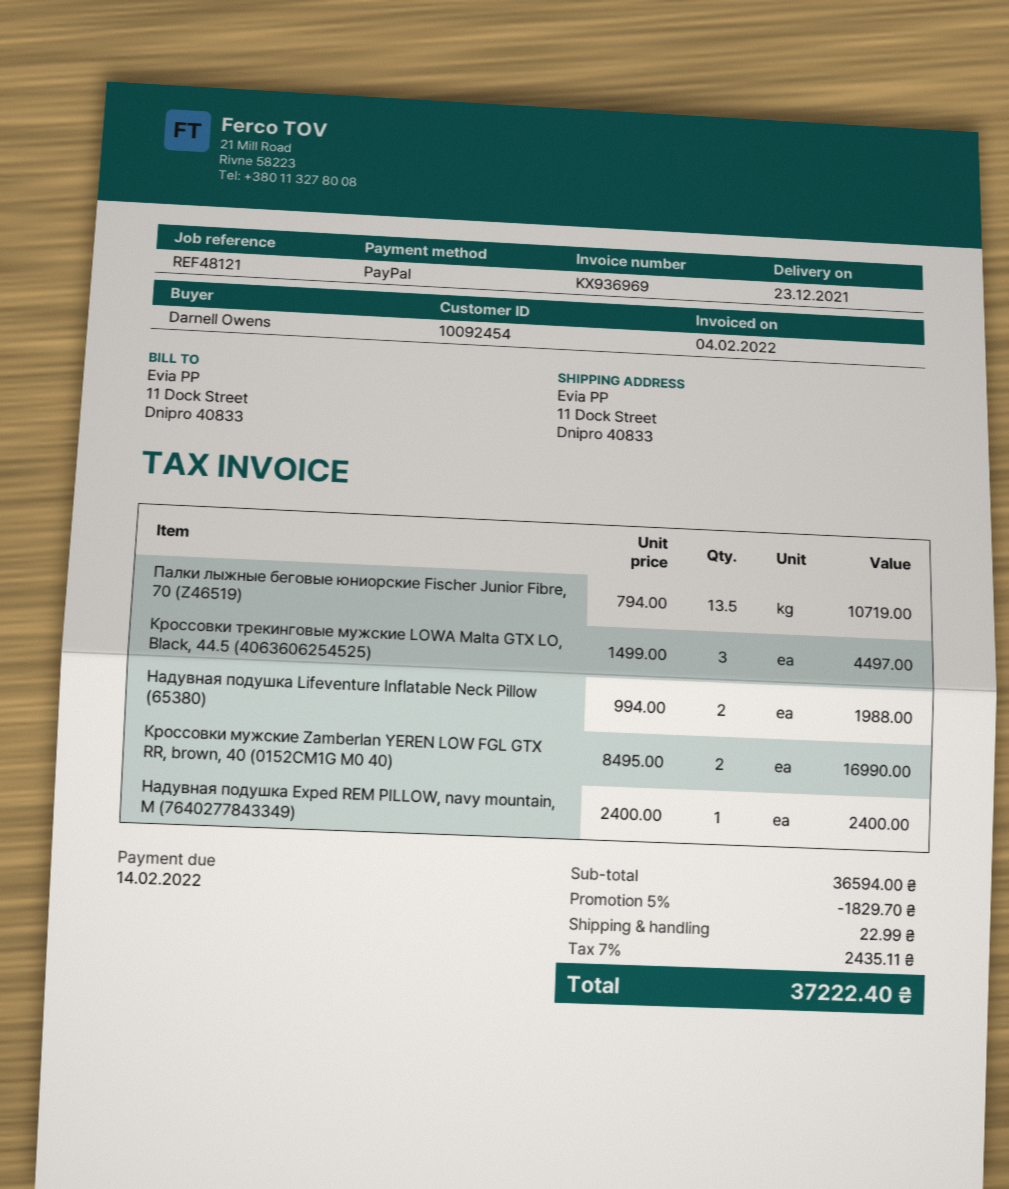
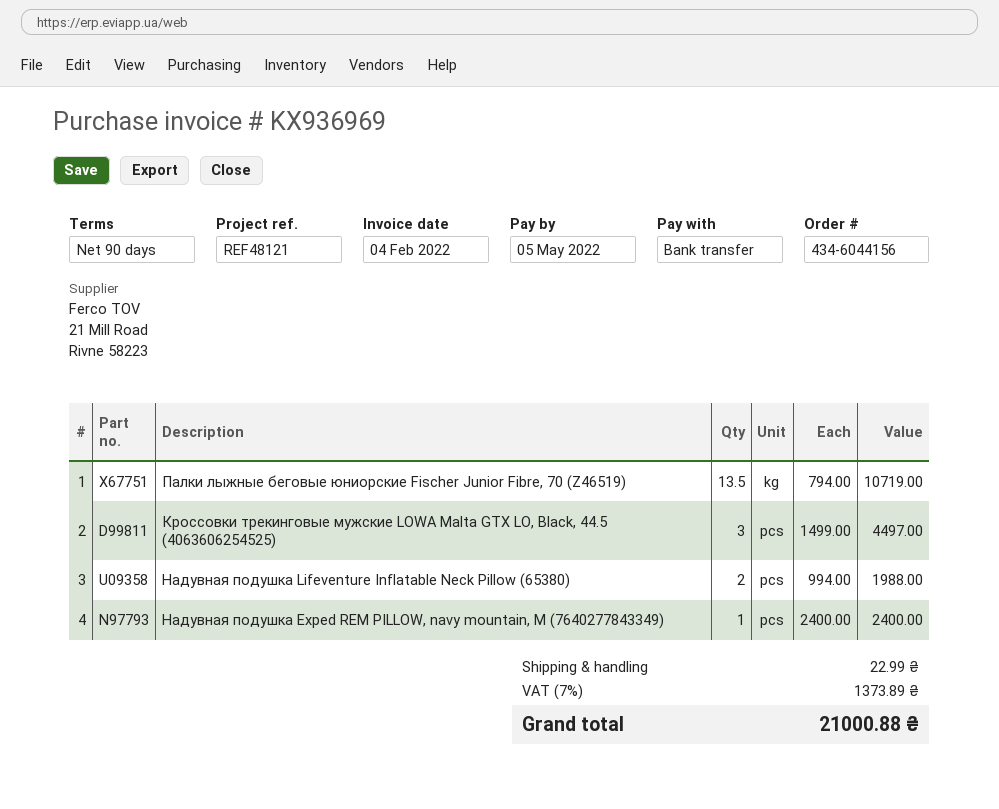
due date: 2022-02-14 -> 2022-05-05
payment method: PayPal -> bank transfer
Кроссовки мужские Zamberlan YEREN LOW FGL GTX RR, brown, 40 (0152CM1G M0 40): 2 x 8495.00 = 16990.00 -> none
discount: 5% = 1829.70 -> none
tax: 7% = 2435.11 -> 7% = 1373.89
total: 37222.40 -> 21000.88

